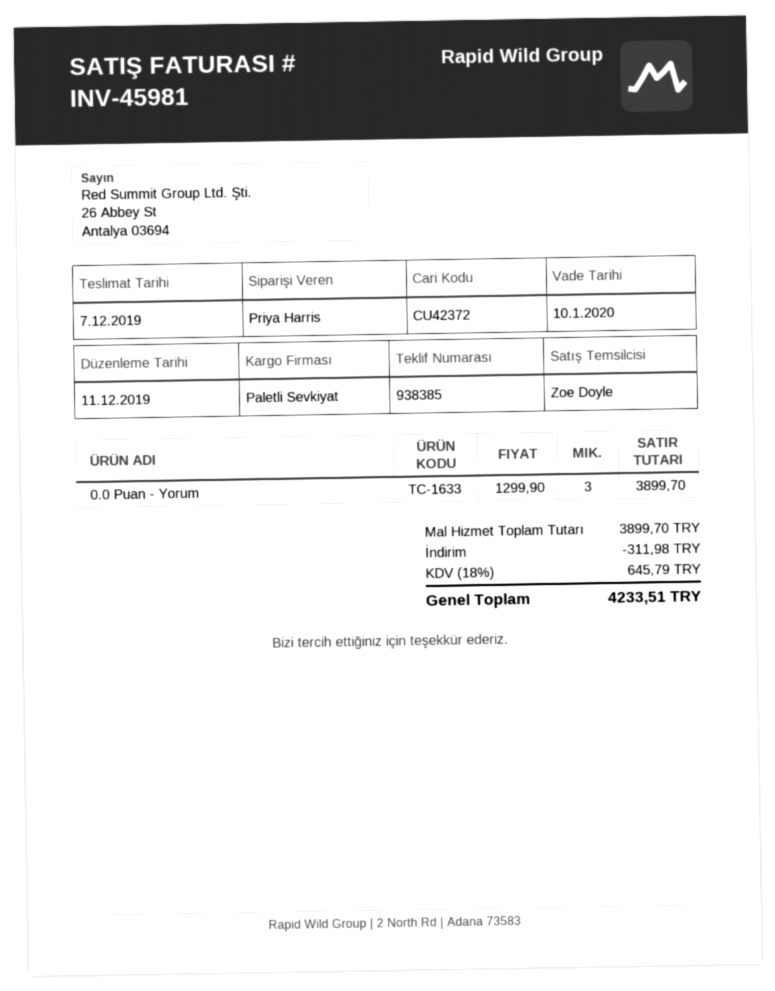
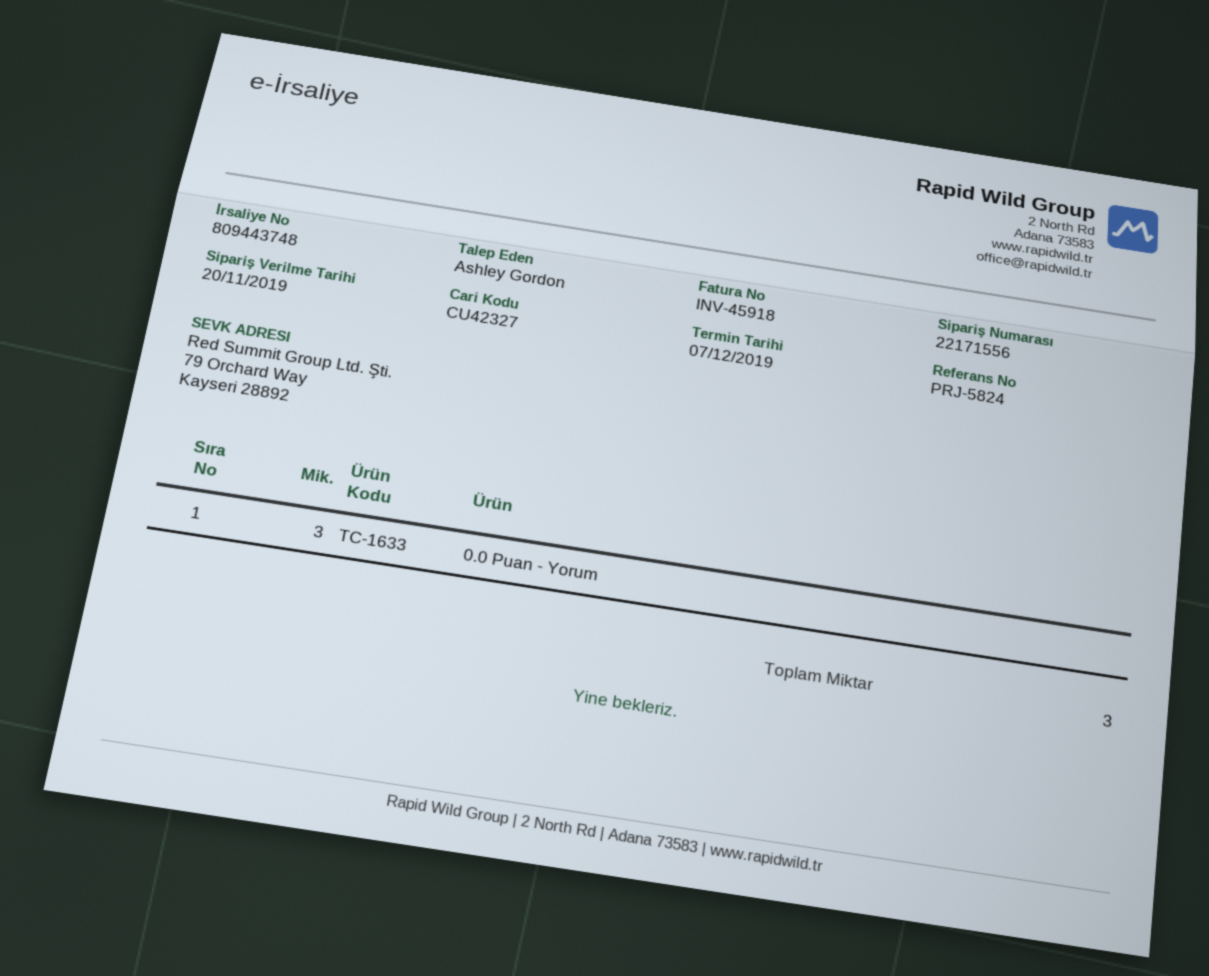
invoice number: INV-45981 -> INV-45918
customer number: CU42372 -> CU42327
ordered by: Priya Harris -> Ashley Gordon

